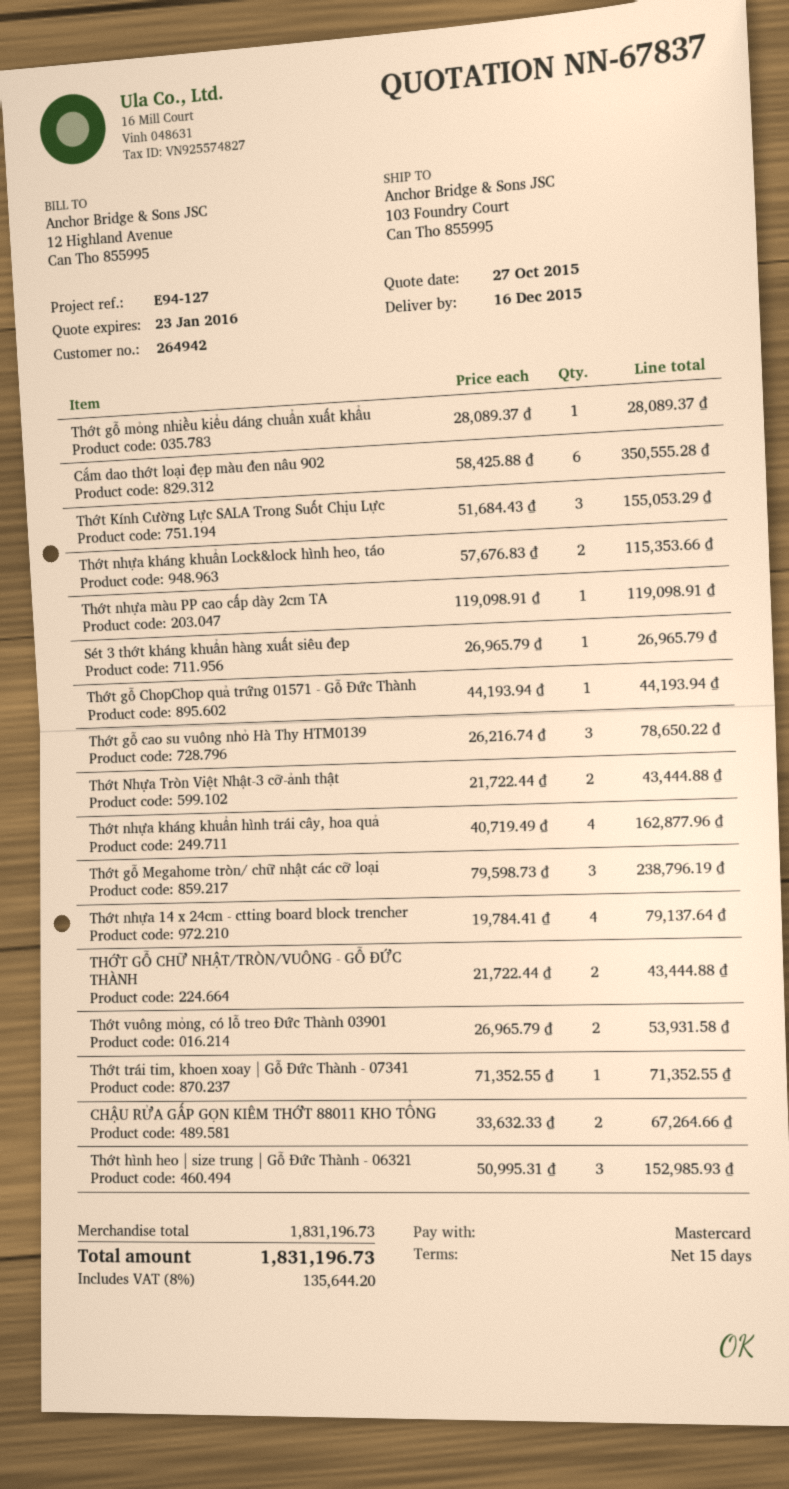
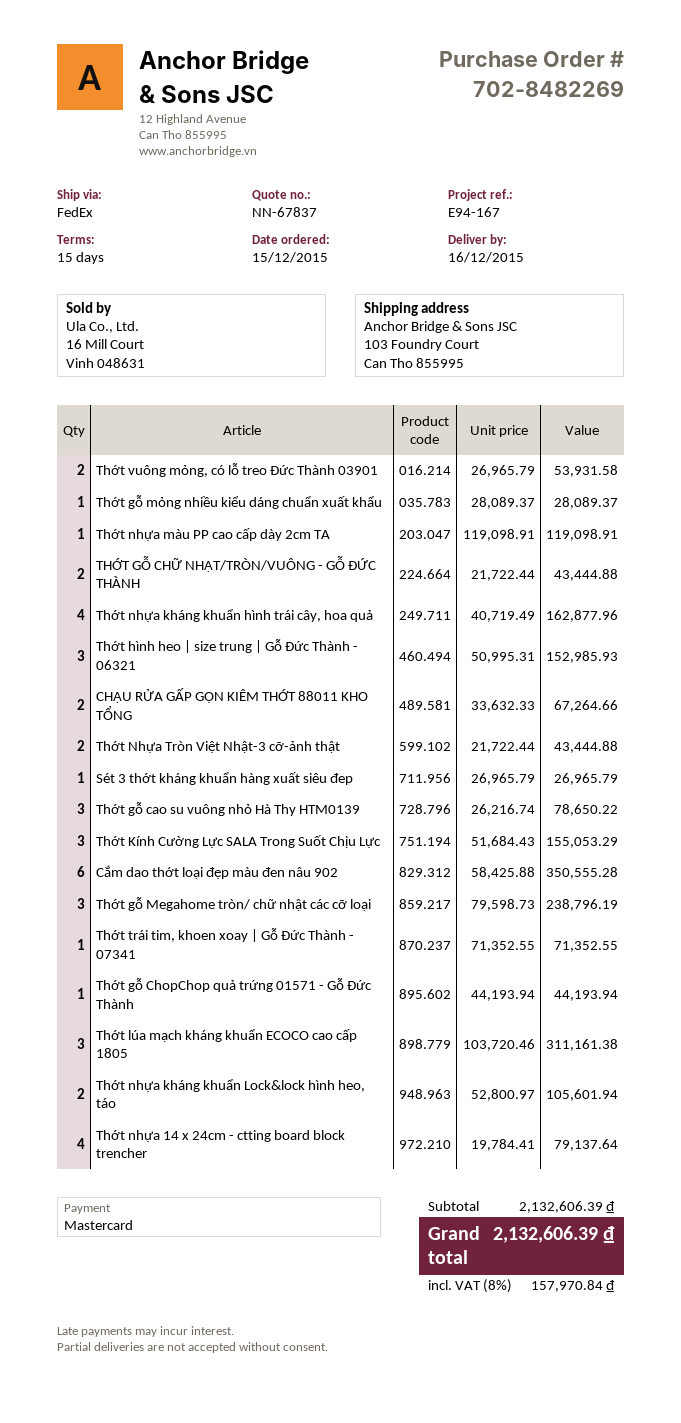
reference: E94-127 -> E94-167
Thớt nhựa kháng khuẩn Lock&lock hình heo, táo: 2 x 57676.83 = 115353.66 -> 2 x 52800.97 = 105601.94
Thớt lúa mạch kháng khuẩn ECOCO cao cấp 1805: none -> 3 x 103720.46 = 311161.38
subtotal: 1831196.73 -> 2132606.39
tax: 8% = 135644.20 -> 8% = 157970.84
total: 1831196.73 -> 2132606.39

